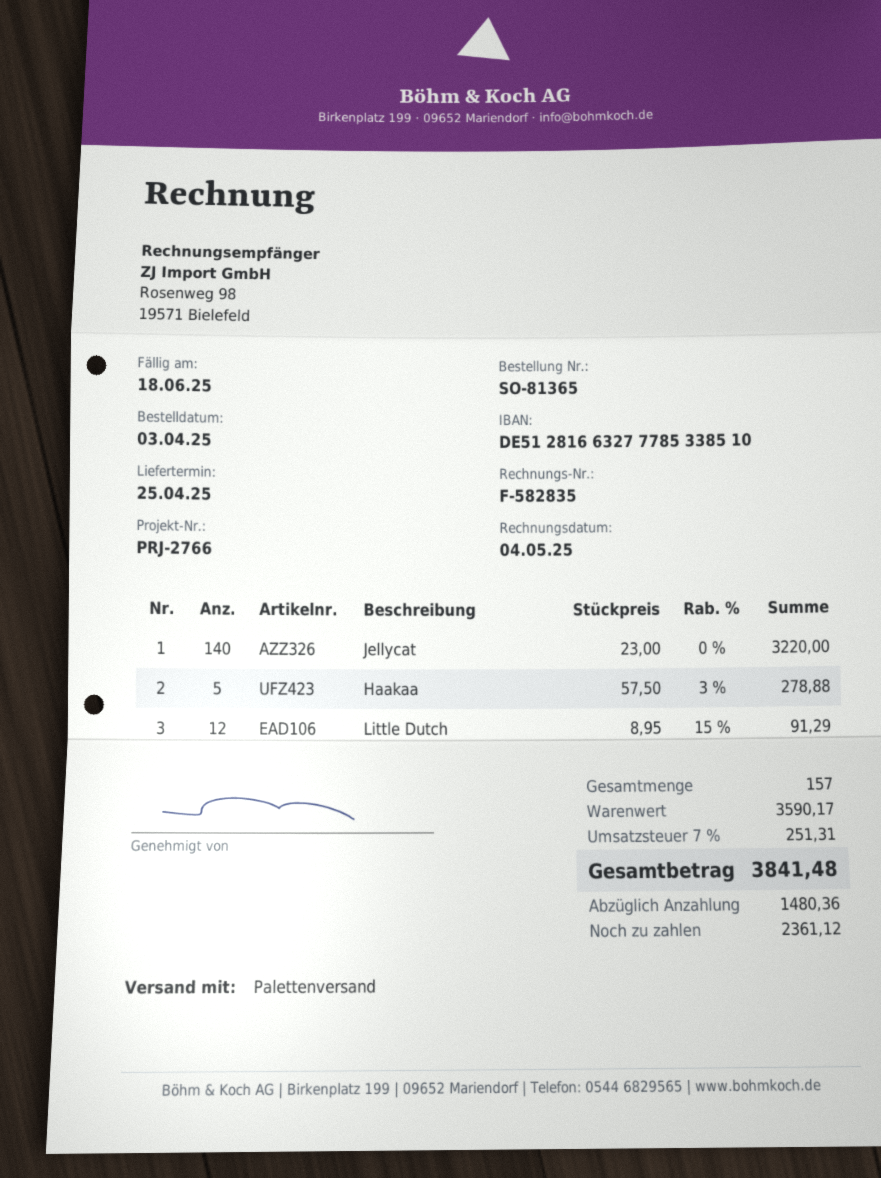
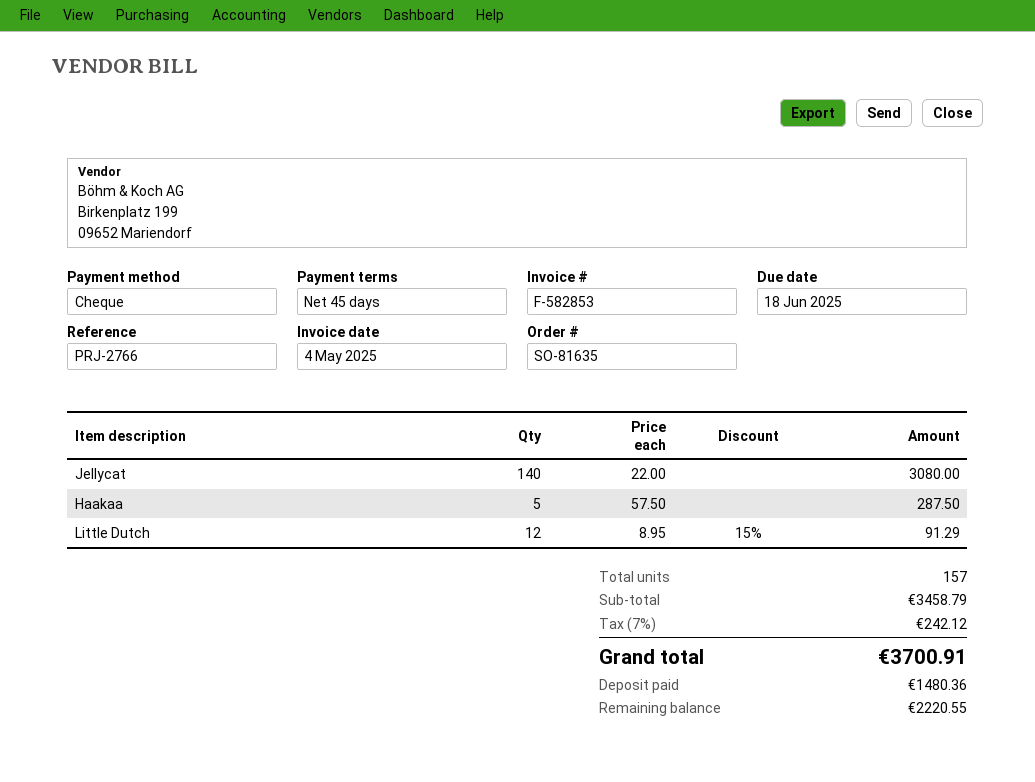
order number: SO-81365 -> SO-81635
invoice number: F-582835 -> F-582853
Jellycat: 140 x 23.00 = 3220.00 -> 140 x 22.00 = 3080.00
Haakaa: 5 x 57.50 - 3% = 278.88 -> 5 x 57.50 = 287.50
subtotal: 3590.17 -> 3458.79
tax: 7% = 251.31 -> 7% = 242.12
total: 3841.48 -> 3700.91
balance: 2361.12 -> 2220.55

